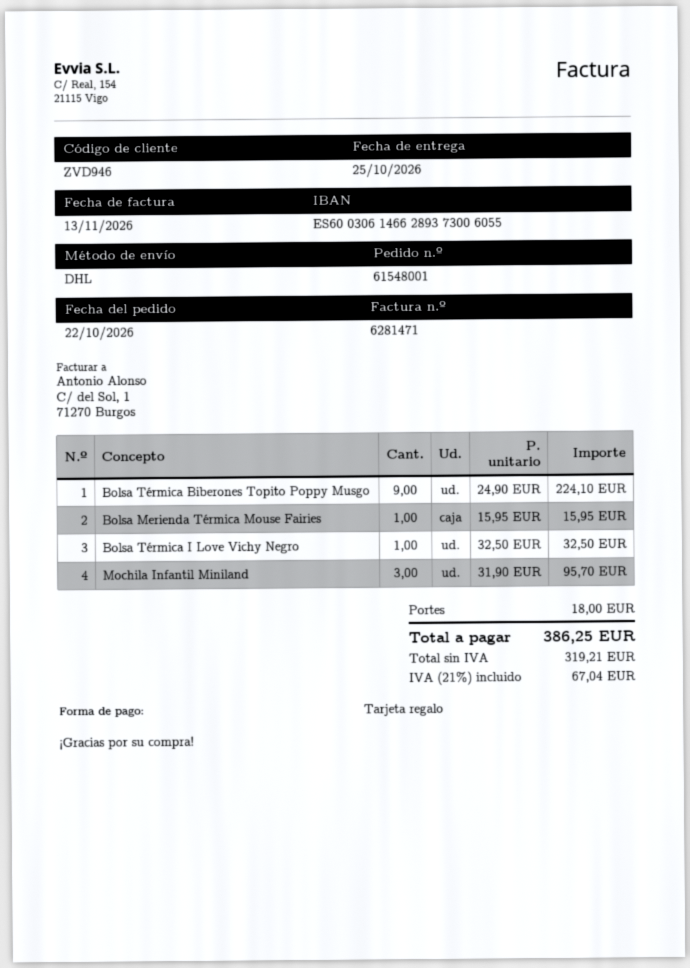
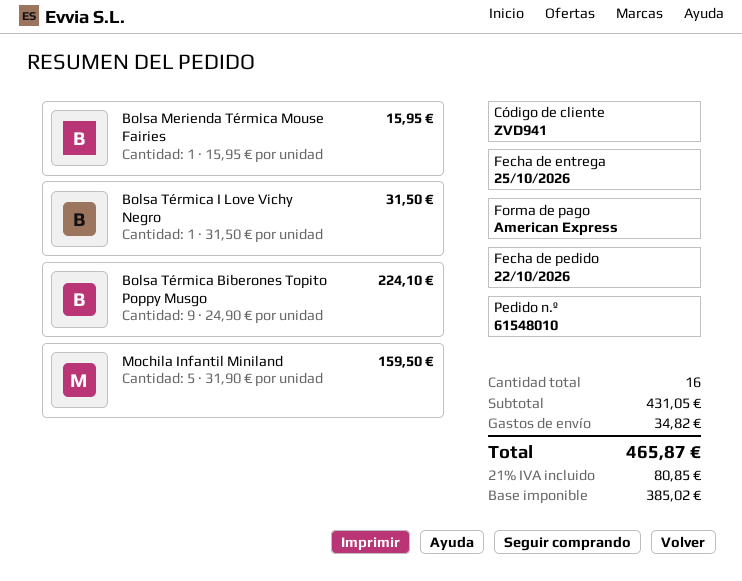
order number: 61548001 -> 61548010
customer number: ZVD946 -> ZVD941
payment method: gift card -> American Express
Bolsa Térmica I Love Vichy Negro: 1 x 32.50 = 32.50 -> 1 x 31.50 = 31.50
Mochila Infantil Miniland: 3 x 31.90 = 95.70 -> 5 x 31.90 = 159.50
shipping: 18.00 -> 34.82
net: 319.21 -> 385.02
tax: 21% = 67.04 -> 21% = 80.85
total: 386.25 -> 465.87

